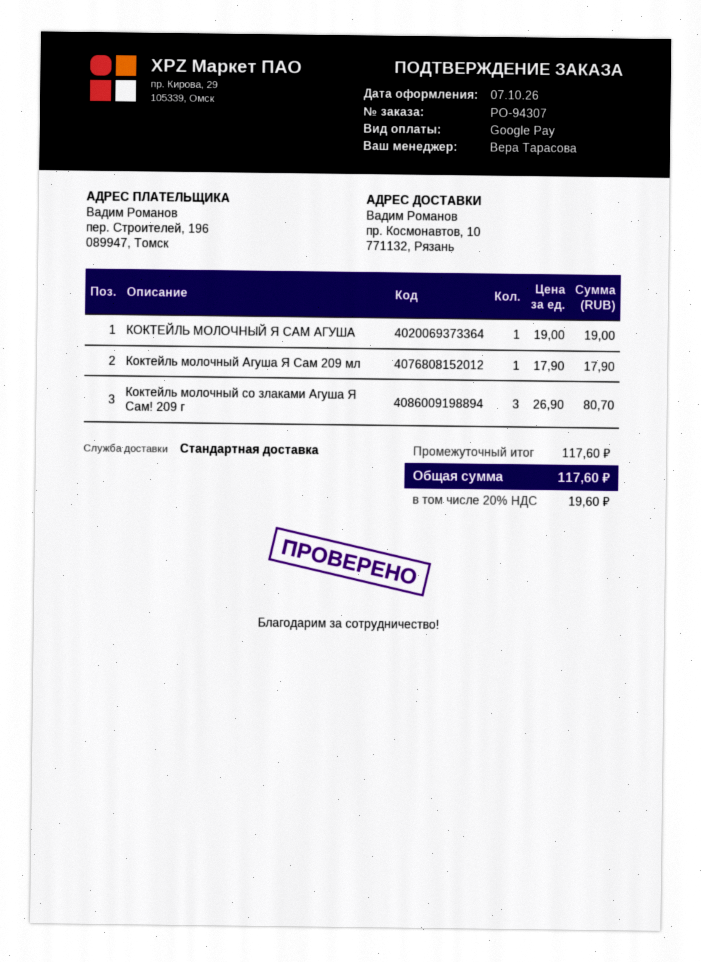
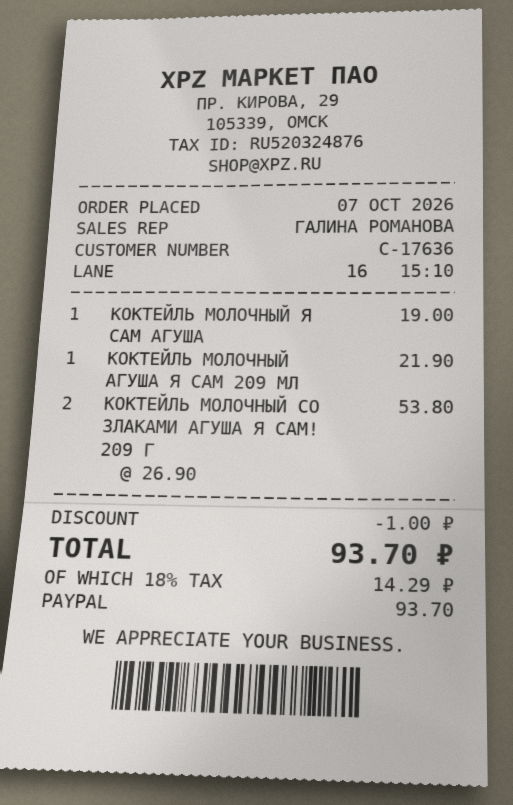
sales rep: Вера Тарасова -> ГАЛИНА РОМАНОВА
payment method: Google Pay -> PayPal
Коктейль молочный Агуша Я Сам 209 мл: 1 x 17.90 = 17.90 -> 1 x 21.90 = 21.90
Коктейль молочный со злаками Агуша Я Сам! 209 г: 3 x 26.90 = 80.70 -> 2 x 26.90 = 53.80
discount: none -> 1.00
tax: 20% = 19.60 -> 18% = 14.29
total: 117.60 -> 93.70

